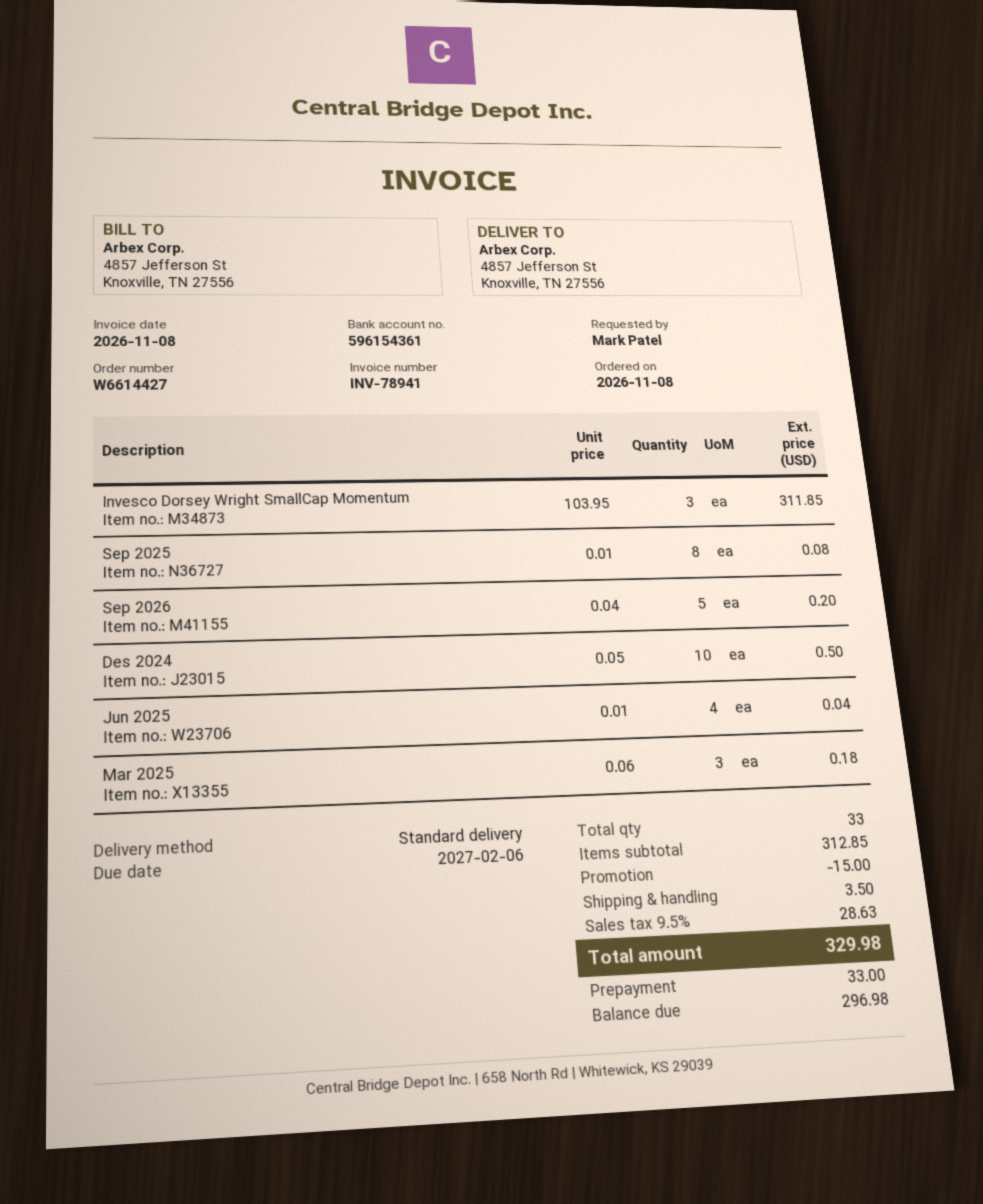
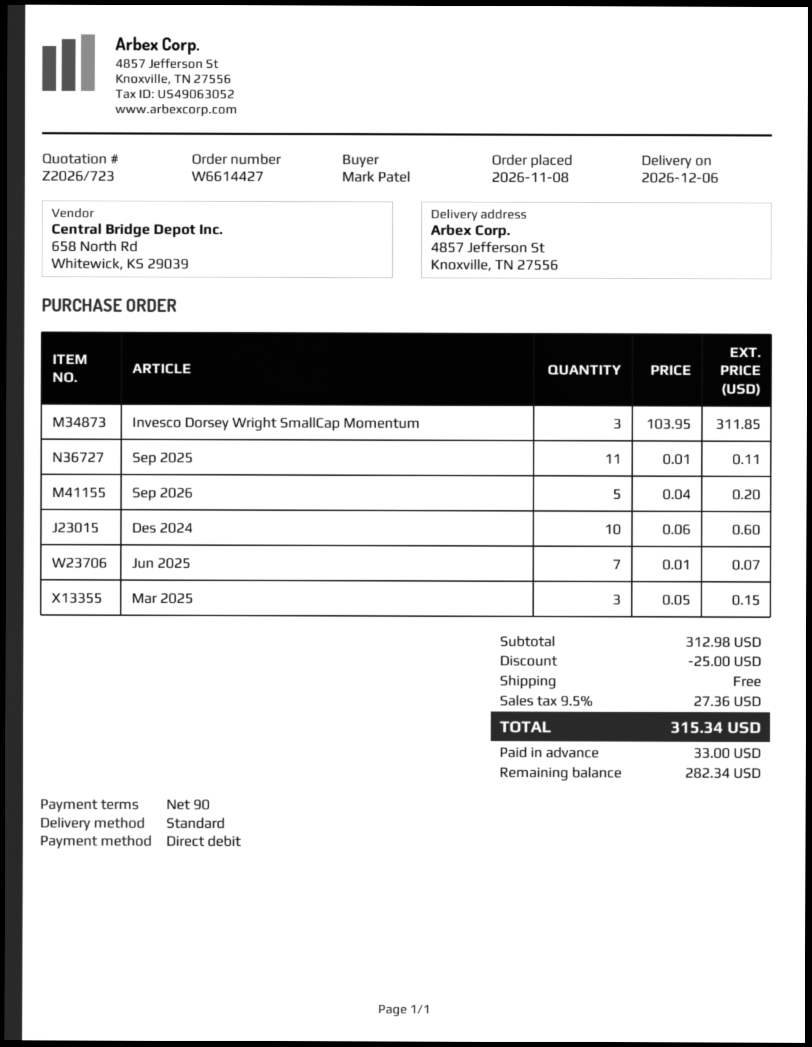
Sep 2025: 8 x 0.01 = 0.08 -> 11 x 0.01 = 0.11
Des 2024: 10 x 0.05 = 0.50 -> 10 x 0.06 = 0.60
Jun 2025: 4 x 0.01 = 0.04 -> 7 x 0.01 = 0.07
Mar 2025: 3 x 0.06 = 0.18 -> 3 x 0.05 = 0.15
subtotal: 312.85 -> 312.98
discount: 15.00 -> 25.00
shipping: 3.50 -> 0.00
tax: 9.5% = 28.63 -> 9.5% = 27.36
total: 329.98 -> 315.34
balance: 296.98 -> 282.34

